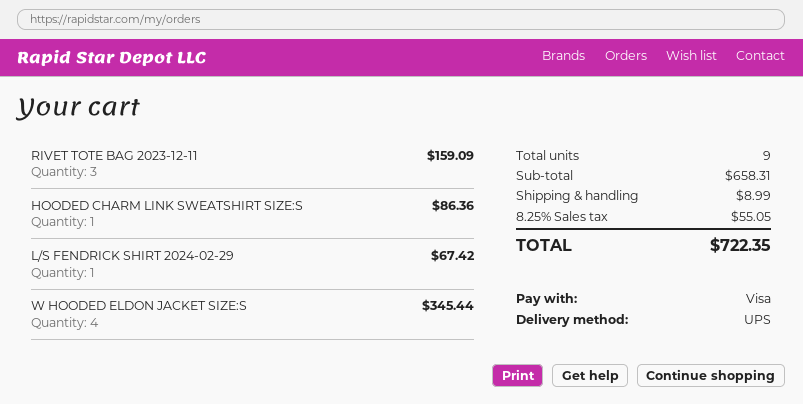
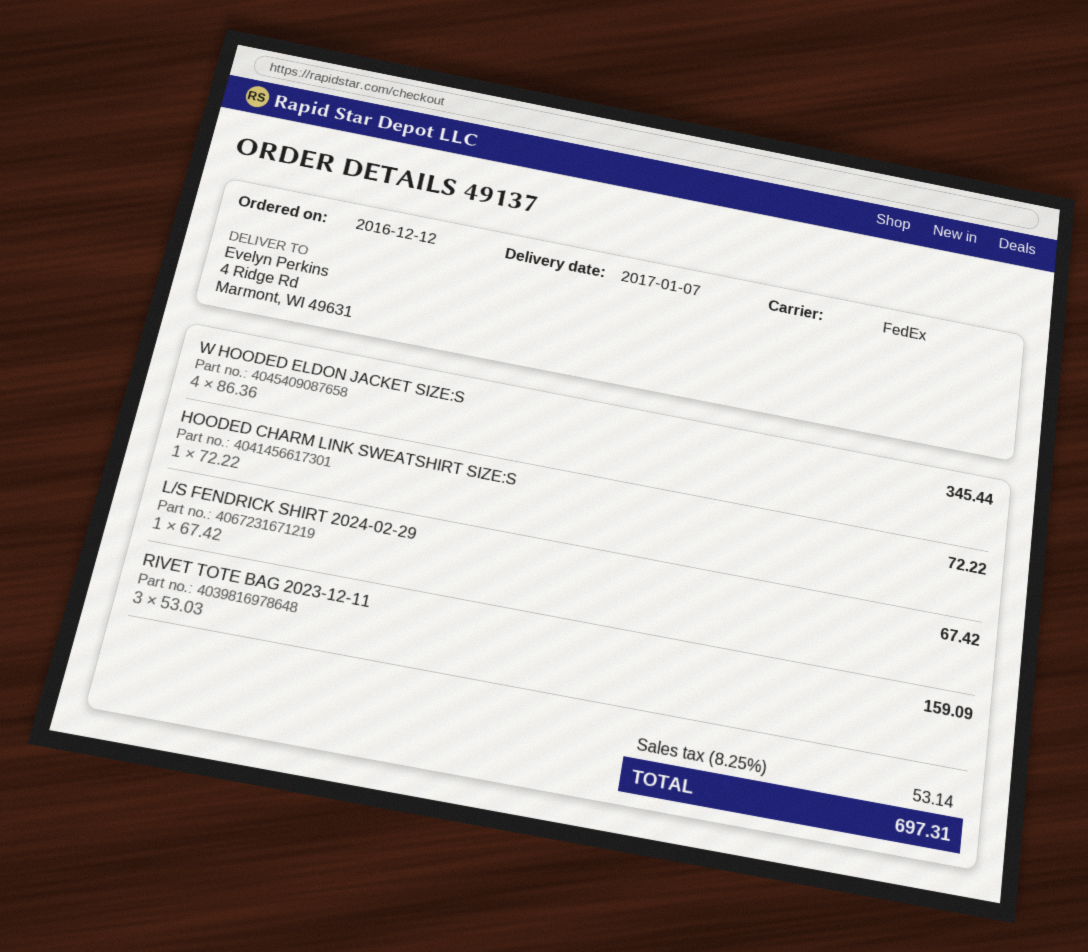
shipping method: UPS -> FedEx
HOODED CHARM LINK SWEATSHIRT SIZE:S: 1 for 86.36 -> 1 for 72.22
shipping: 8.99 -> none
tax: 8.25% = 55.05 -> 8.25% = 53.14
total: 722.35 -> 697.31

